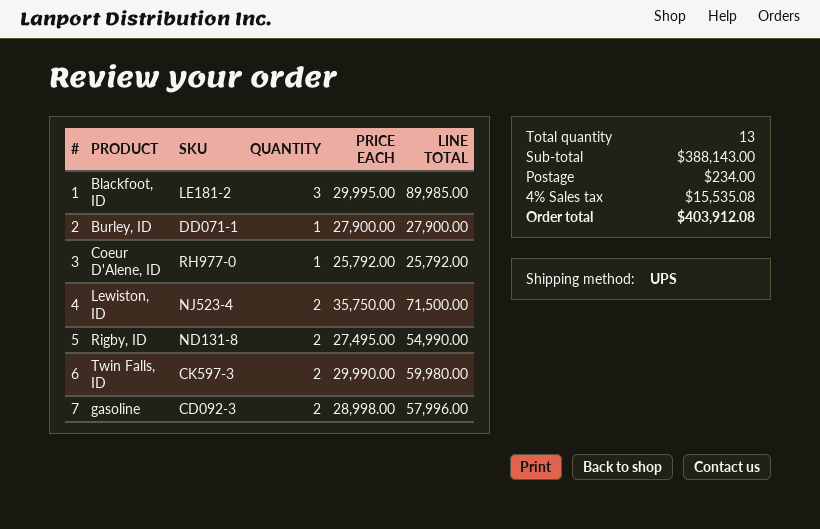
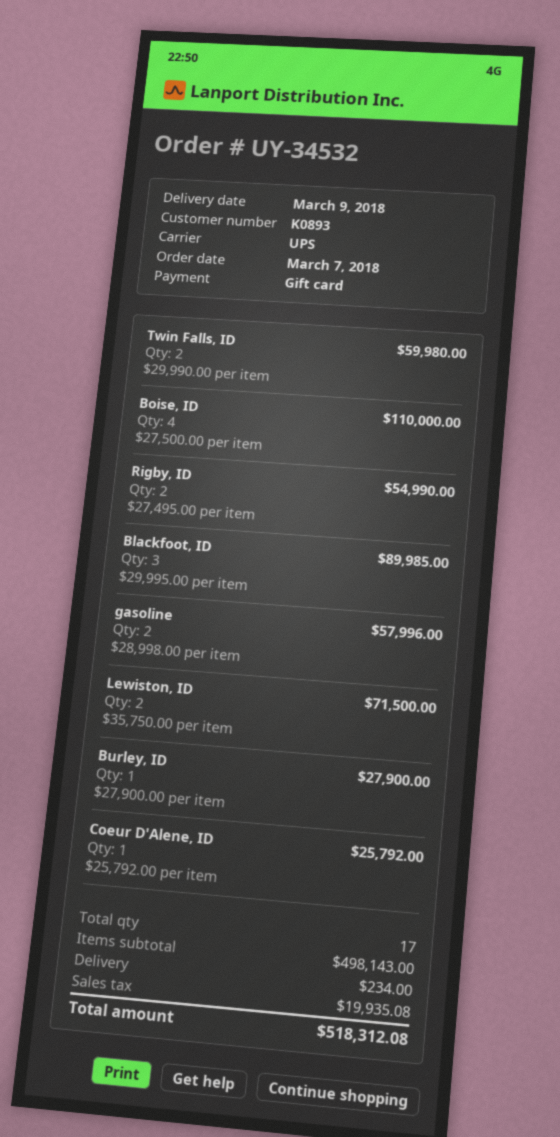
Boise, ID: none -> 4 x 27500.00 = 110000.00
total quantity: 13 -> 17
subtotal: 388143.00 -> 498143.00
tax: 15535.08 -> 19935.08
total: 403912.08 -> 518312.08

